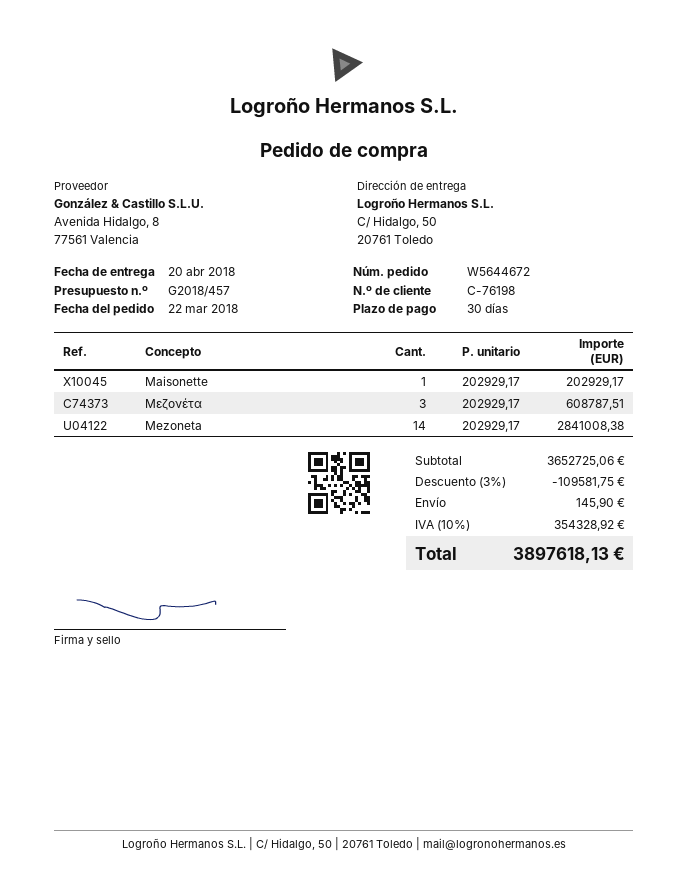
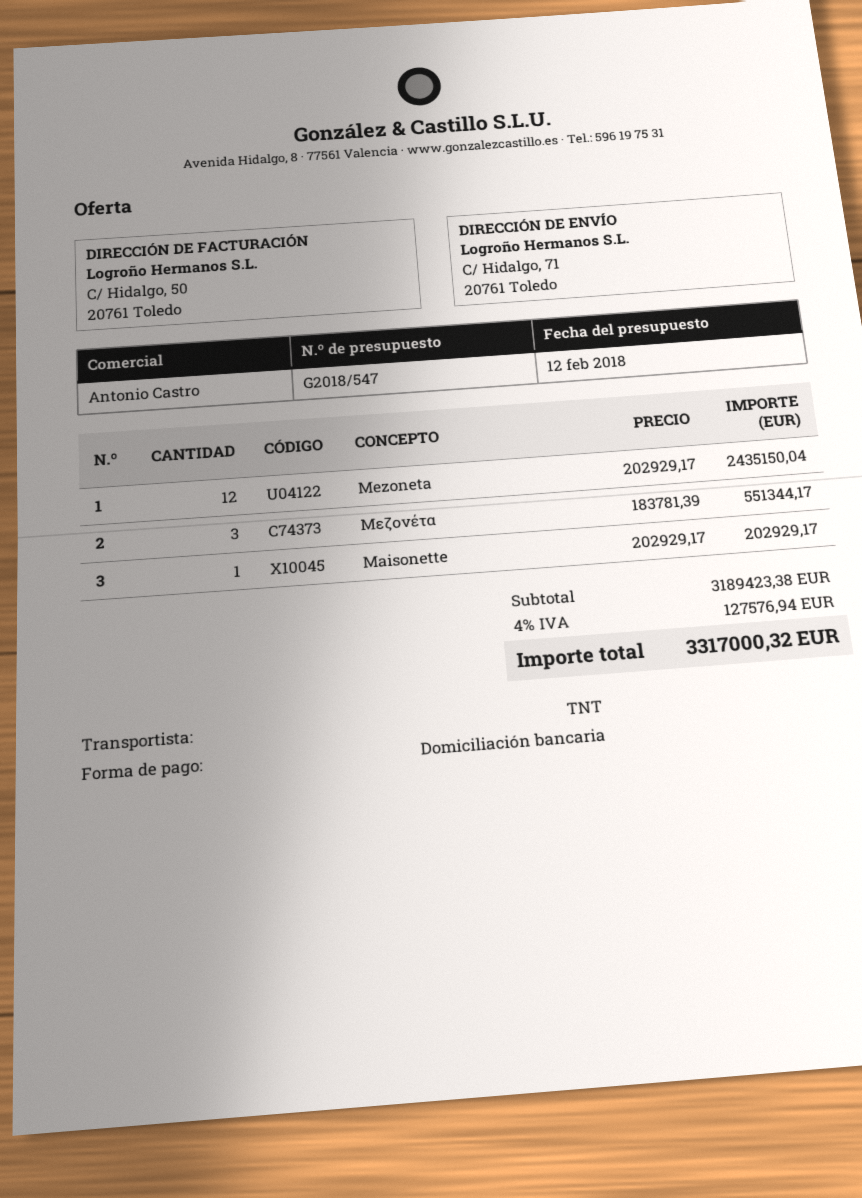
quote number: G2018/457 -> G2018/547
ship to: C/ Hidalgo, 50, 20761 Toledo -> C/ Hidalgo, 71, 20761 Toledo
Μεζονέτα: 3 x 202929.17 = 608787.51 -> 3 x 183781.39 = 551344.17
Mezoneta: 14 x 202929.17 = 2841008.38 -> 12 x 202929.17 = 2435150.04
subtotal: 3652725.06 -> 3189423.38
discount: 3% = 109581.75 -> none
shipping: 145.90 -> none
tax: 10% = 354328.92 -> 4% = 127576.94
total: 3897618.13 -> 3317000.32

